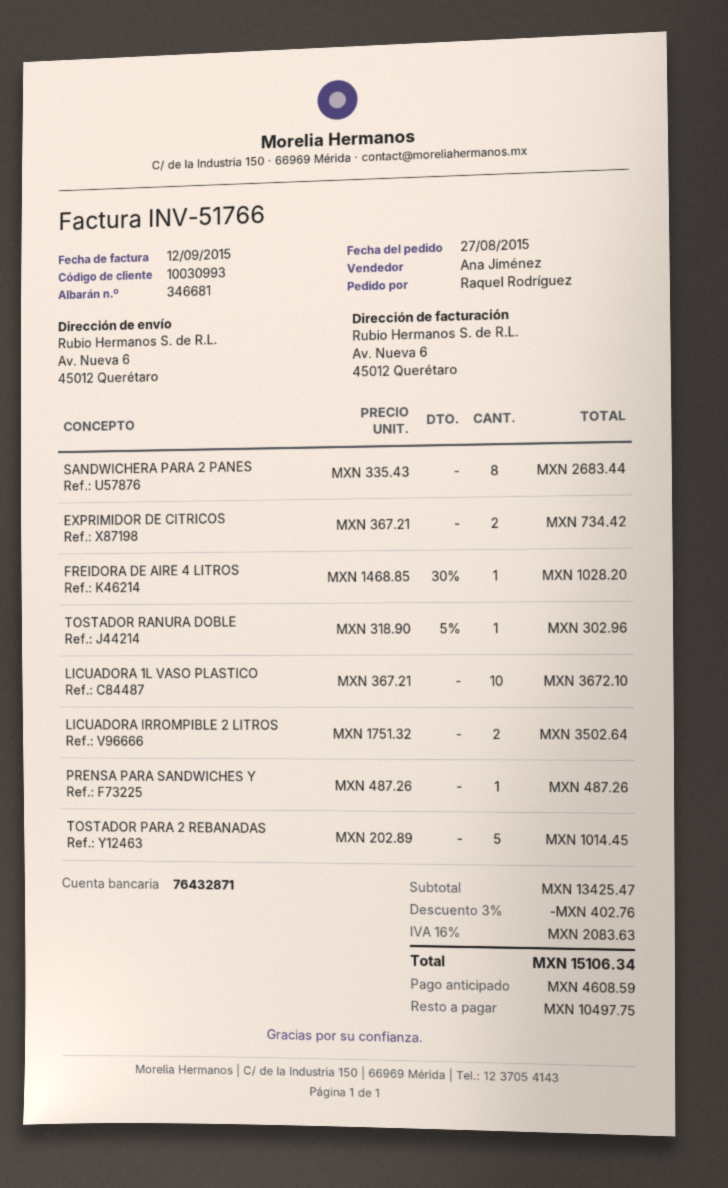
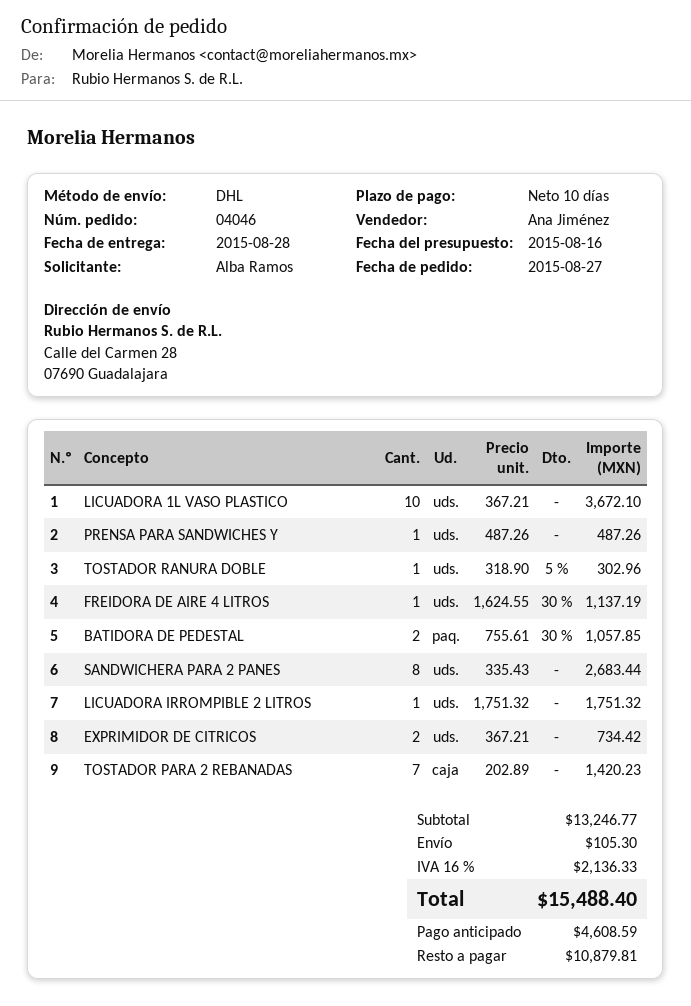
ordered by: Raquel Rodríguez -> Alba Ramos
ship to: Av. Nueva 6, 45012 Querétaro -> Calle del Carmen 28, 07690 Guadalajara
FREIDORA DE AIRE 4 LITROS: 1 x 1468.85 - 30% = 1028.20 -> 1 x 1624.55 - 30% = 1137.19
LICUADORA IRROMPIBLE 2 LITROS: 2 x 1751.32 = 3502.64 -> 1 x 1751.32 = 1751.32
TOSTADOR PARA 2 REBANADAS: 5 x 202.89 = 1014.45 -> 7 x 202.89 = 1420.23
BATIDORA DE PEDESTAL: none -> 2 x 755.61 - 30% = 1057.85
subtotal: 13425.47 -> 13246.77
discount: 3% = 402.76 -> none
shipping: none -> 105.30
tax: 16% = 2083.63 -> 16% = 2136.33
total: 15106.34 -> 15488.40
balance: 10497.75 -> 10879.81

